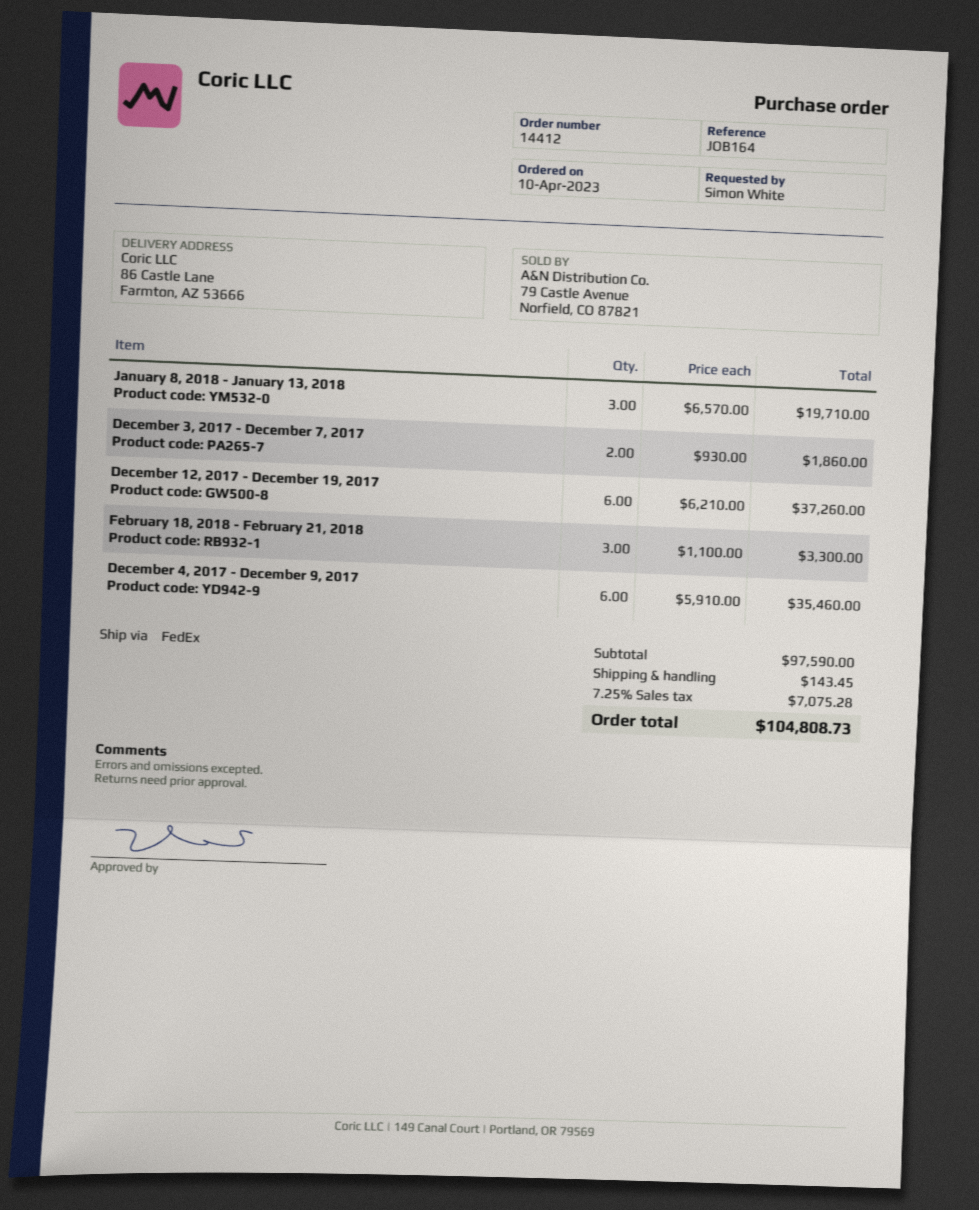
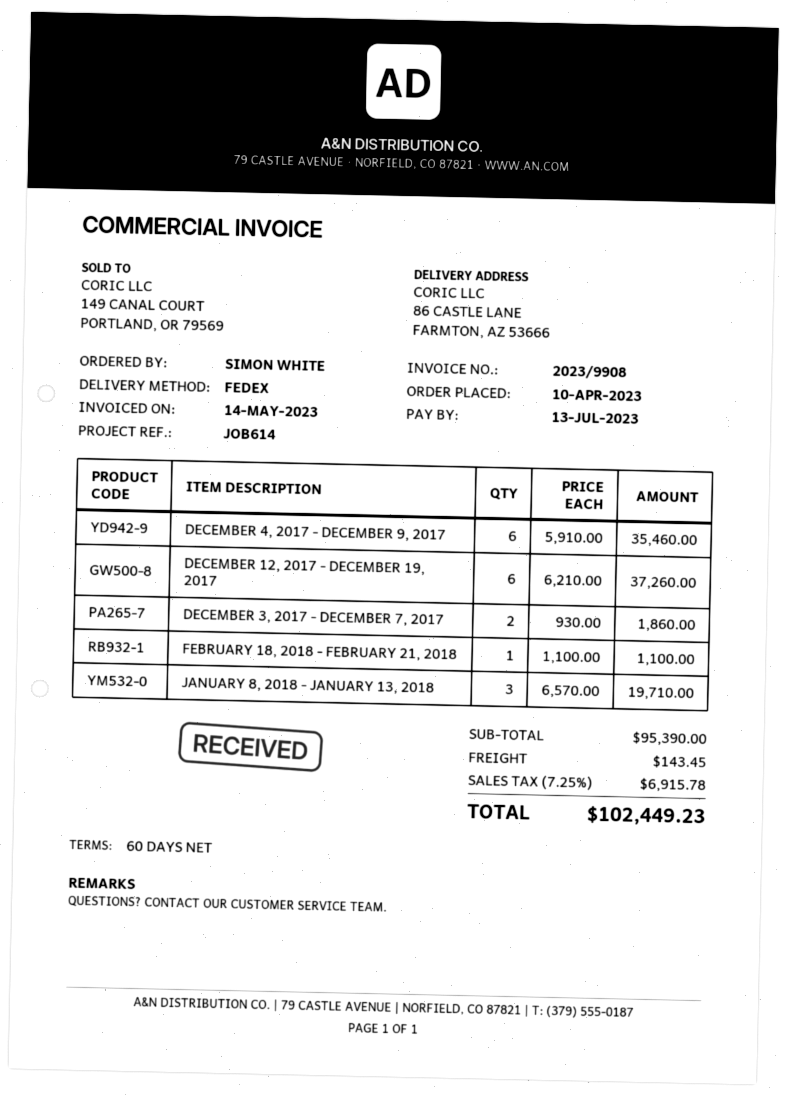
reference: JOB164 -> JOB614
February 18, 2018 - February 21, 2018: 3 x 1100.00 = 3300.00 -> 1 x 1100.00 = 1100.00
subtotal: 97590.00 -> 95390.00
tax: 7.25% = 7075.28 -> 7.25% = 6915.78
total: 104808.73 -> 102449.23

